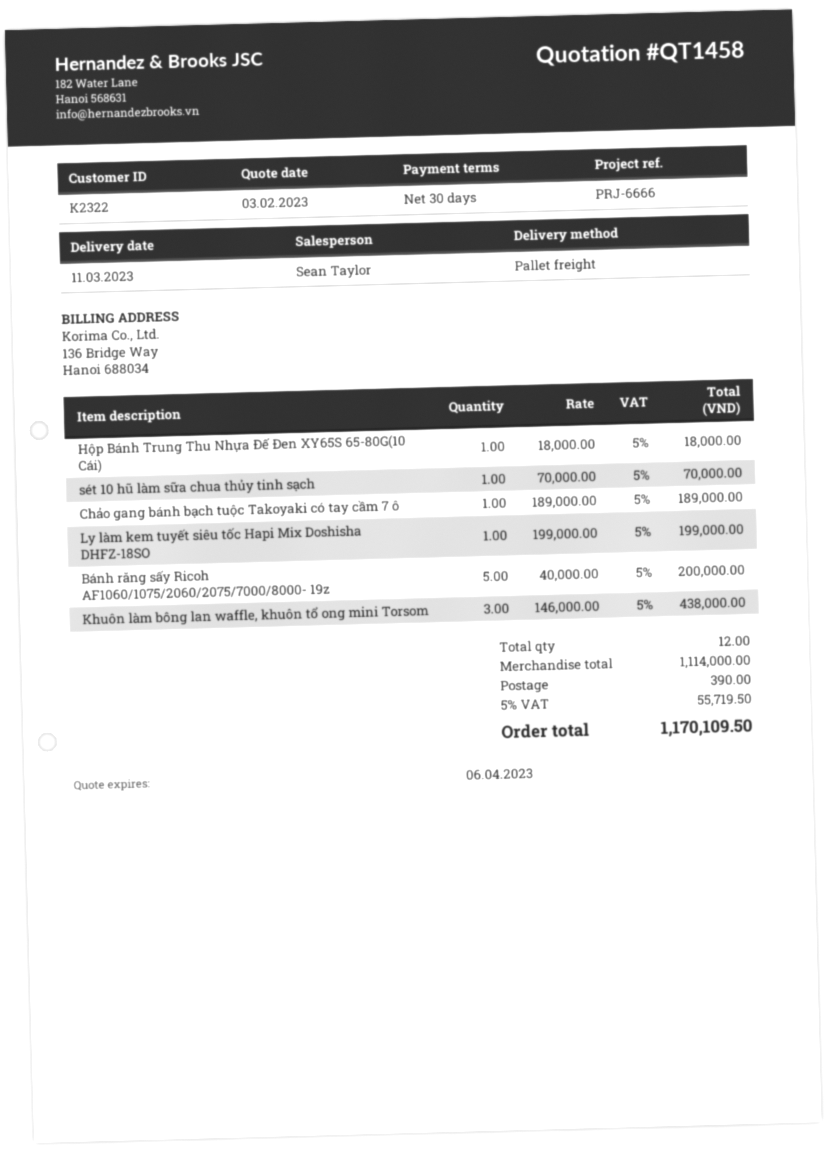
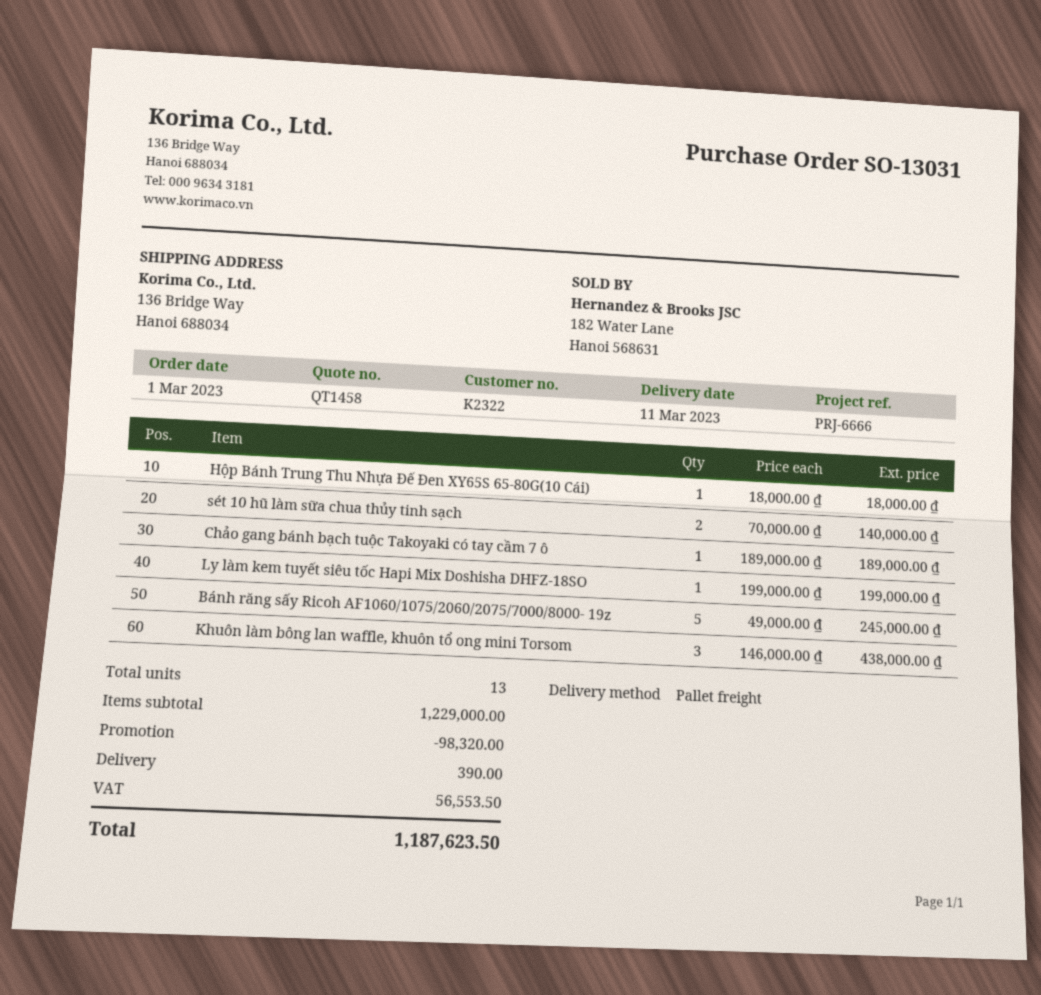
sét 10 hũ làm sữa chua thủy tinh sạch: 1 x 70000.00 = 70000.00 -> 2 x 70000.00 = 140000.00
Bánh răng sấy Ricoh AF1060/1075/2060/2075/7000/8000- 19z: 5 x 40000.00 = 200000.00 -> 5 x 49000.00 = 245000.00
total quantity: 12 -> 13
subtotal: 1114000.00 -> 1229000.00
discount: none -> 98320.00
tax: 55719.50 -> 56553.50
total: 1170109.50 -> 1187623.50

